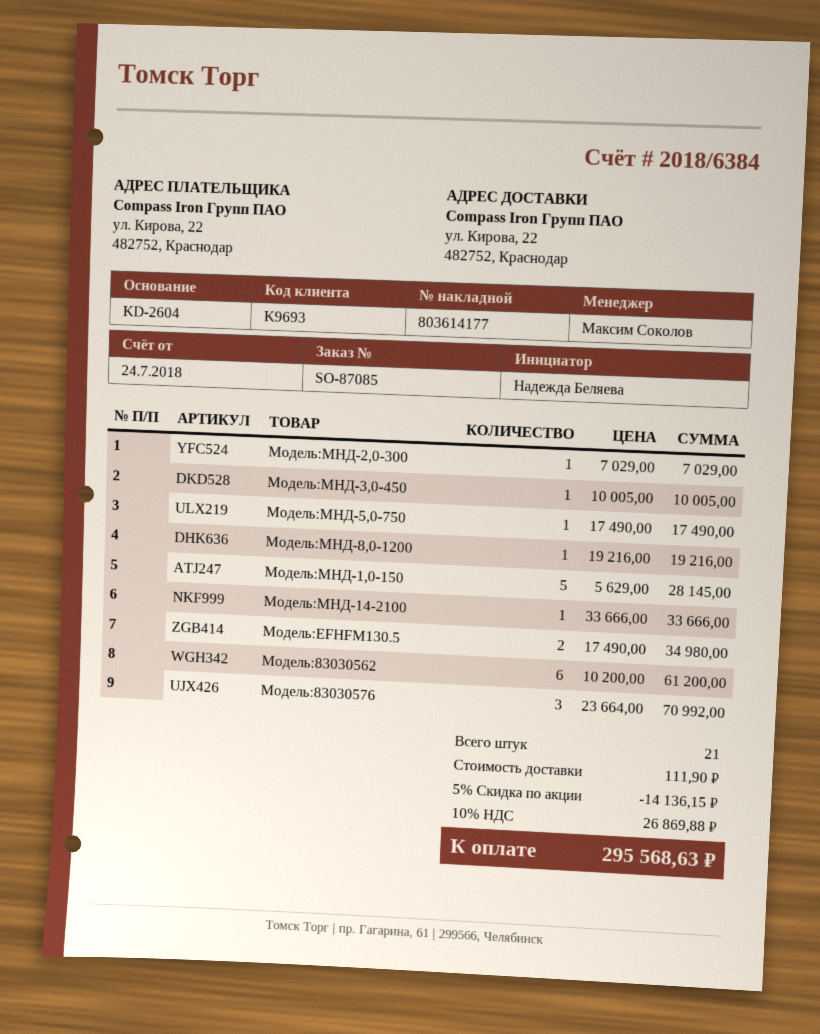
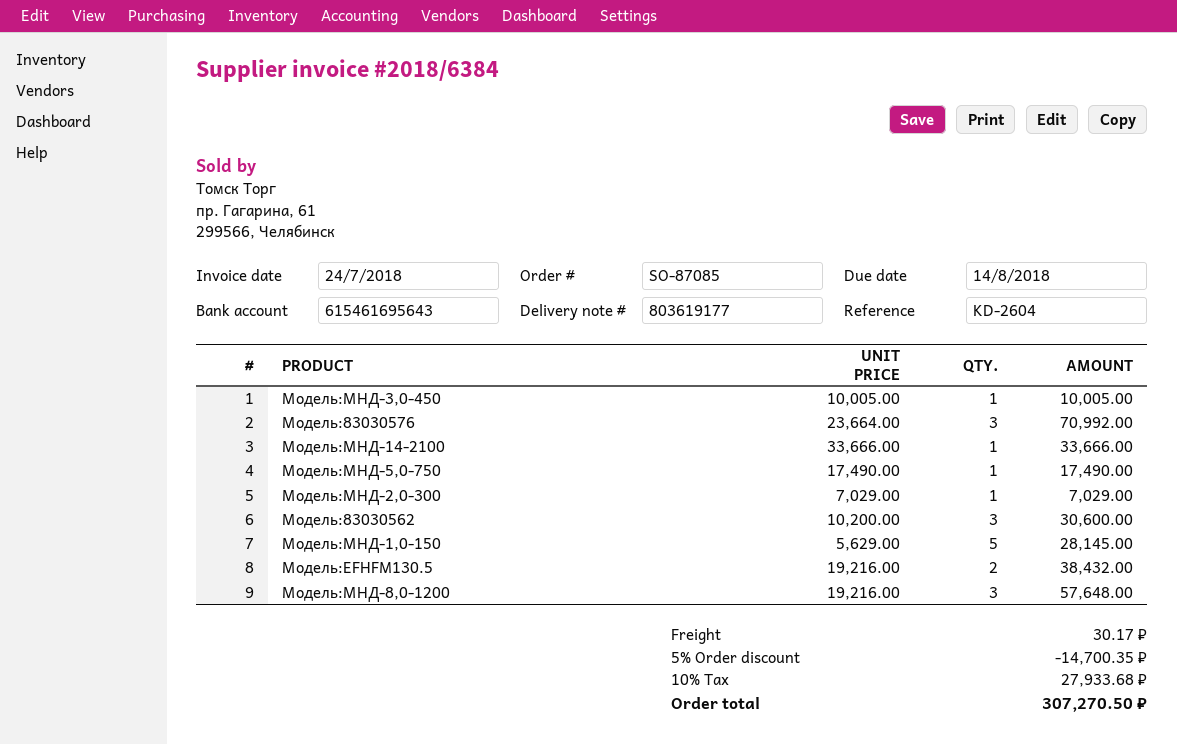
delivery note number: 803614177 -> 803619177
Модель:МНД-8,0-1200: 1 x 19216.00 = 19216.00 -> 3 x 19216.00 = 57648.00
Модель:EFHFM130.5: 2 x 17490.00 = 34980.00 -> 2 x 19216.00 = 38432.00
Модель:83030562: 6 x 10200.00 = 61200.00 -> 3 x 10200.00 = 30600.00
discount: 5% = 14136.15 -> 5% = 14700.35
shipping: 111.90 -> 30.17
tax: 10% = 26869.88 -> 10% = 27933.68
total: 295568.63 -> 307270.50

